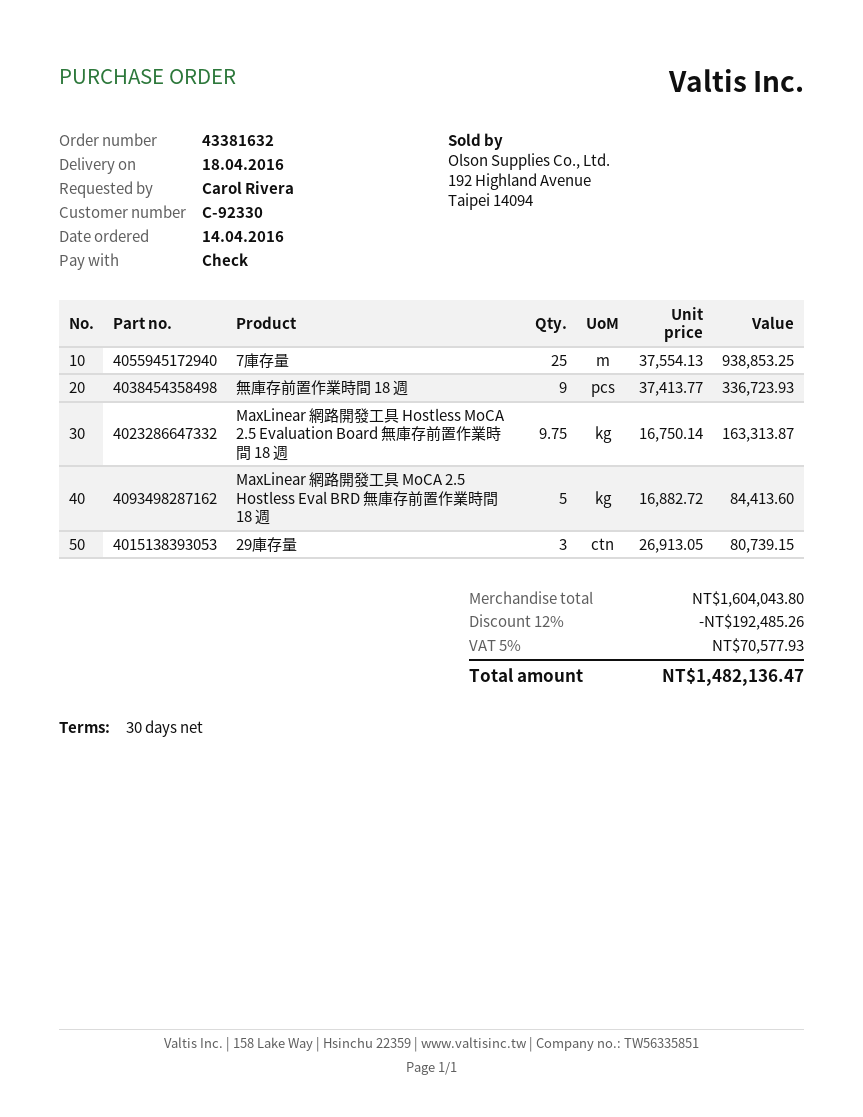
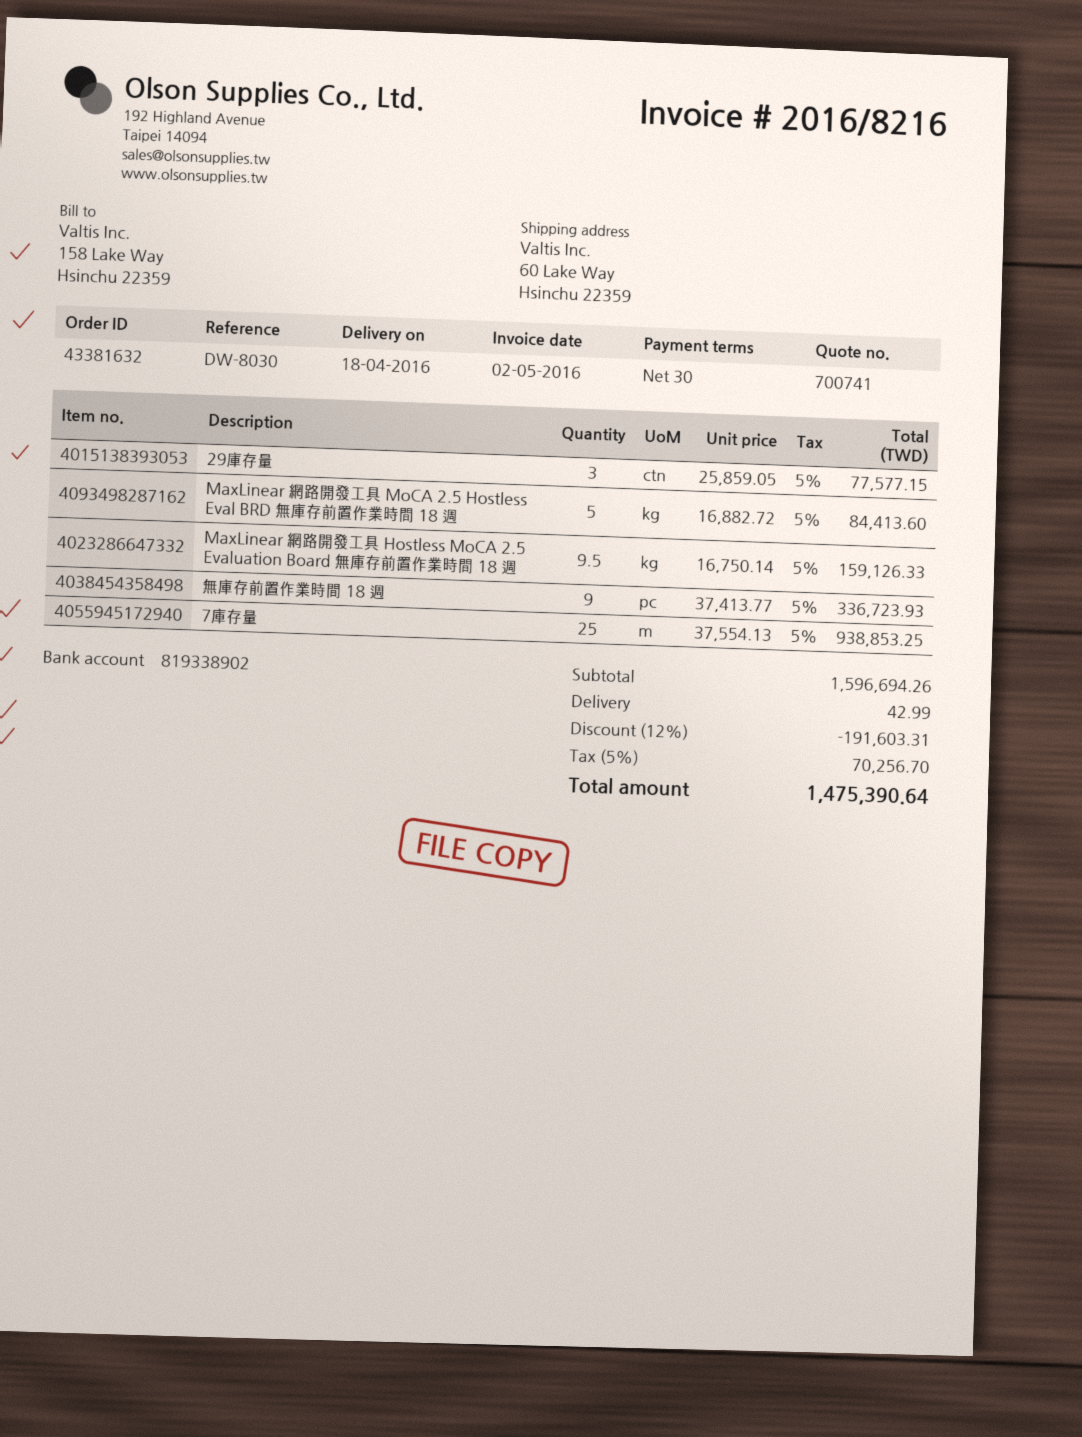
MaxLinear 網路開發工具 Hostless MoCA 2.5 Evaluation Board 無庫存前置作業時間 18 週: 9.75 x 16750.14 = 163313.87 -> 9.5 x 16750.14 = 159126.33
29庫存量: 3 x 26913.05 = 80739.15 -> 3 x 25859.05 = 77577.15
subtotal: 1604043.80 -> 1596694.26
discount: 12% = 192485.26 -> 12% = 191603.31
shipping: none -> 42.99
tax: 5% = 70577.93 -> 5% = 70256.70
total: 1482136.47 -> 1475390.64

